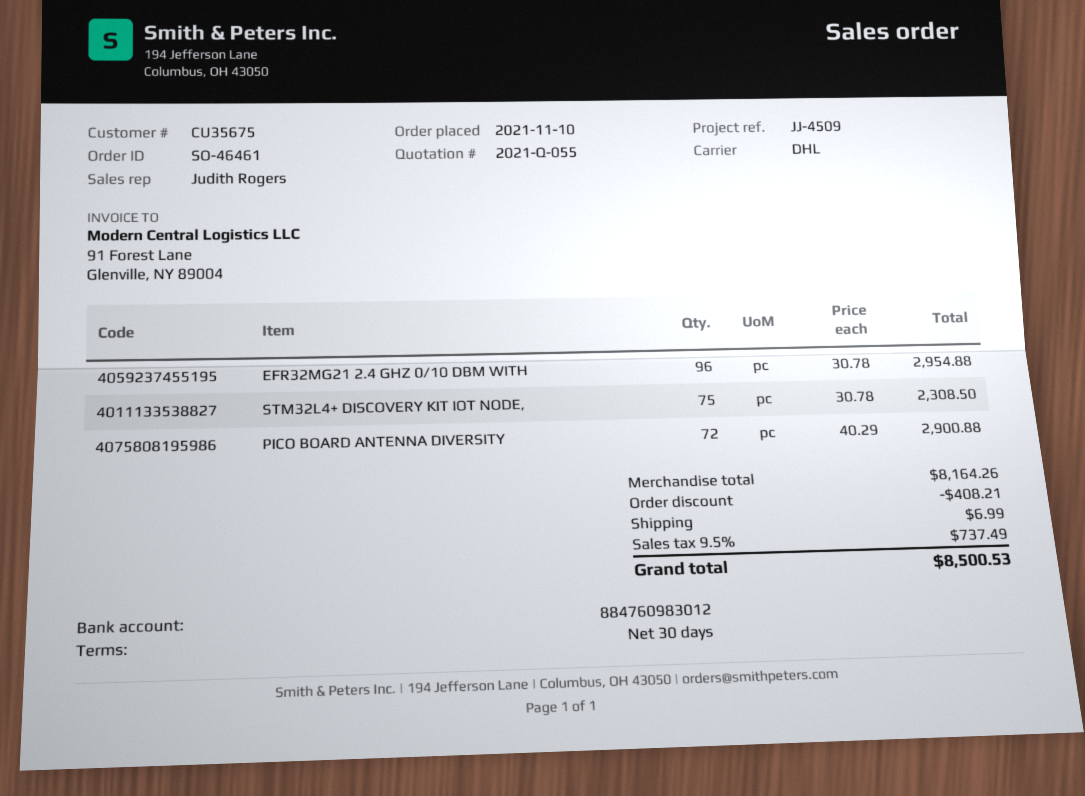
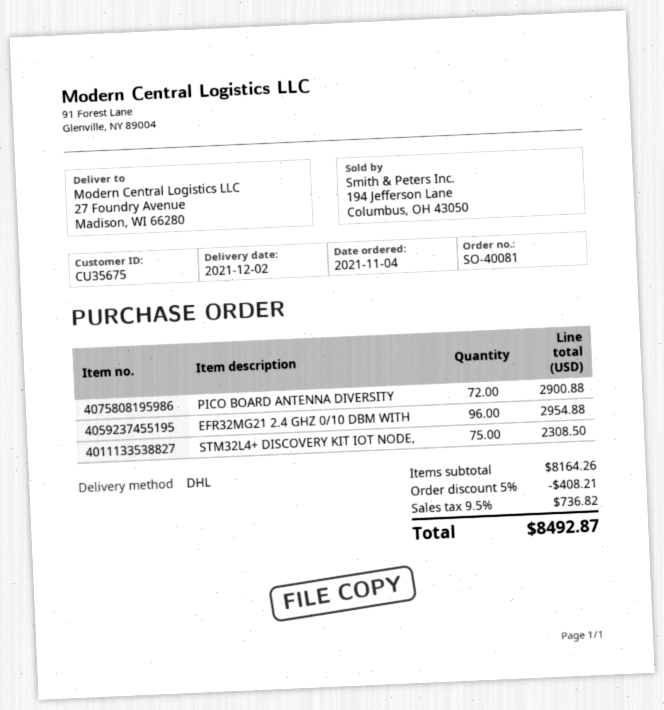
order number: SO-46461 -> SO-40081
order date: 2021-11-10 -> 2021-11-04
shipping: 6.99 -> none
tax: 9.5% = 737.49 -> 9.5% = 736.82
total: 8500.53 -> 8492.87

